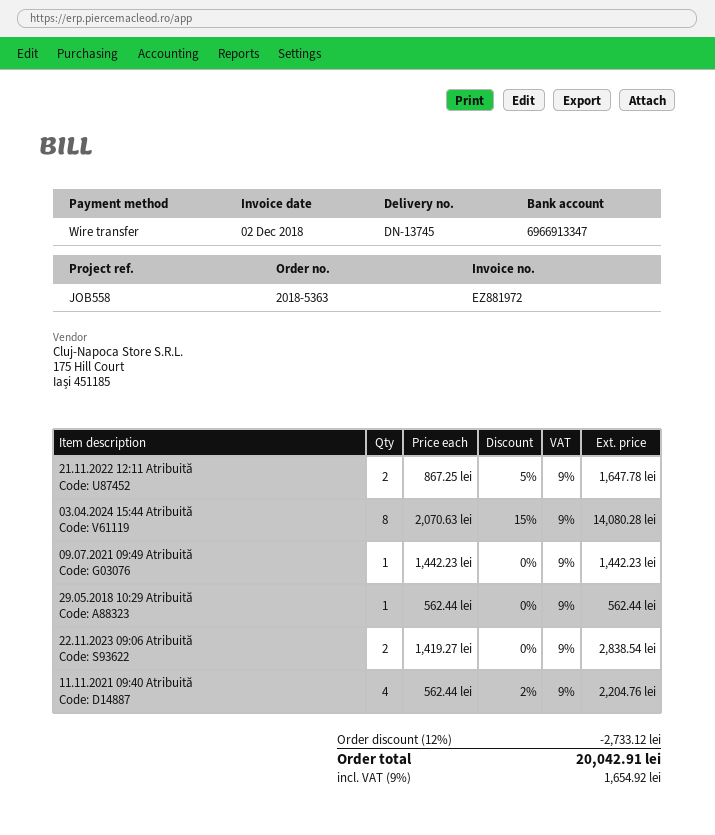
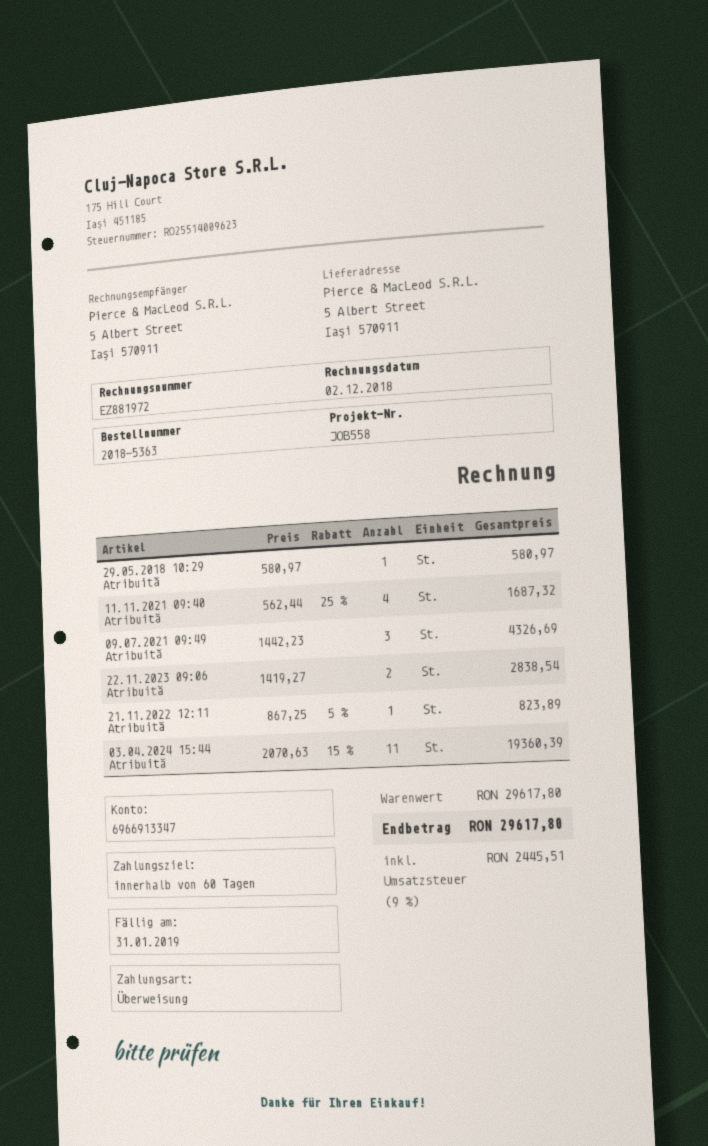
21.11.2022 12:11 Atribuită: 2 x 867.25 - 5% = 1647.78 -> 1 x 867.25 - 5% = 823.89
03.04.2024 15:44 Atribuită: 8 x 2070.63 - 15% = 14080.28 -> 11 x 2070.63 - 15% = 19360.39
09.07.2021 09:49 Atribuită: 1 x 1442.23 = 1442.23 -> 3 x 1442.23 = 4326.69
29.05.2018 10:29 Atribuită: 1 x 562.44 = 562.44 -> 1 x 580.97 = 580.97
11.11.2021 09:40 Atribuită: 4 x 562.44 - 2% = 2204.76 -> 4 x 562.44 - 25% = 1687.32
discount: 12% = 2733.12 -> none
tax: 9% = 1654.92 -> 9% = 2445.51
total: 20042.91 -> 29617.80

